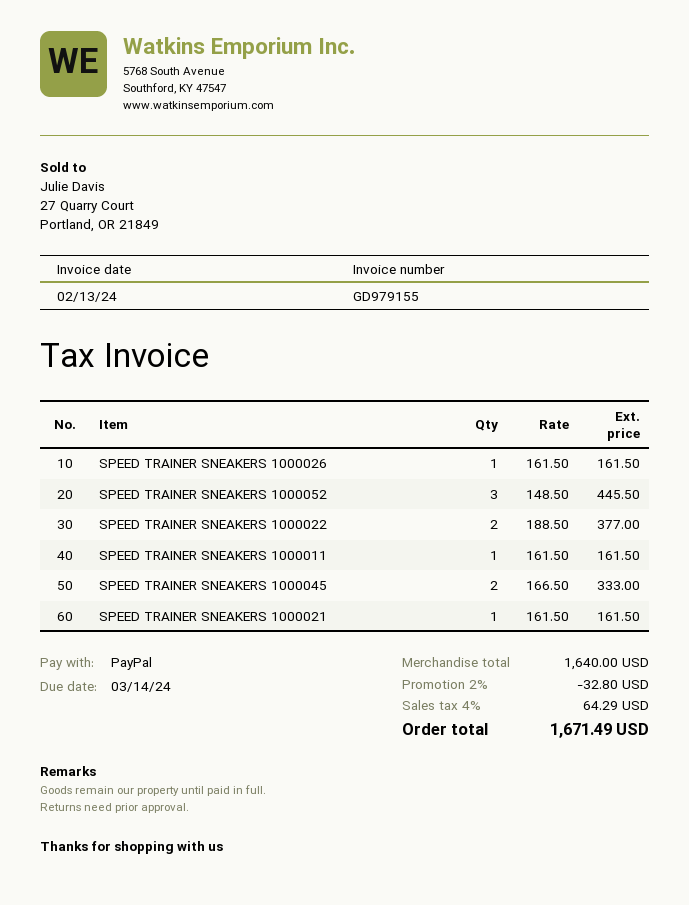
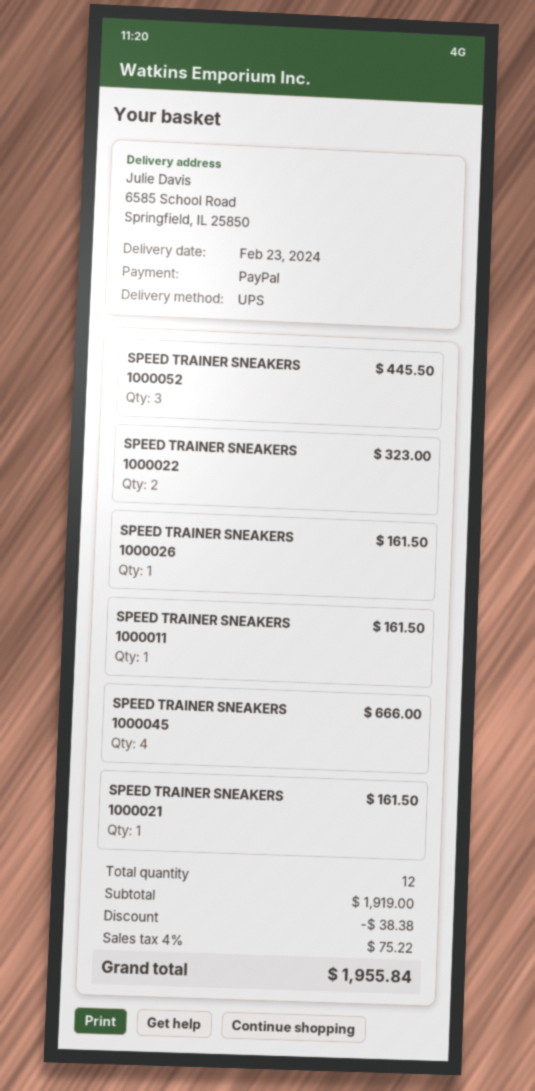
SPEED TRAINER SNEAKERS 1000022: 2 for 377.00 -> 2 for 323.00
SPEED TRAINER SNEAKERS 1000045: 2 for 333.00 -> 4 for 666.00
subtotal: 1640.00 -> 1919.00
discount: 32.80 -> 38.38
tax: 4% = 64.29 -> 4% = 75.22
total: 1671.49 -> 1955.84

